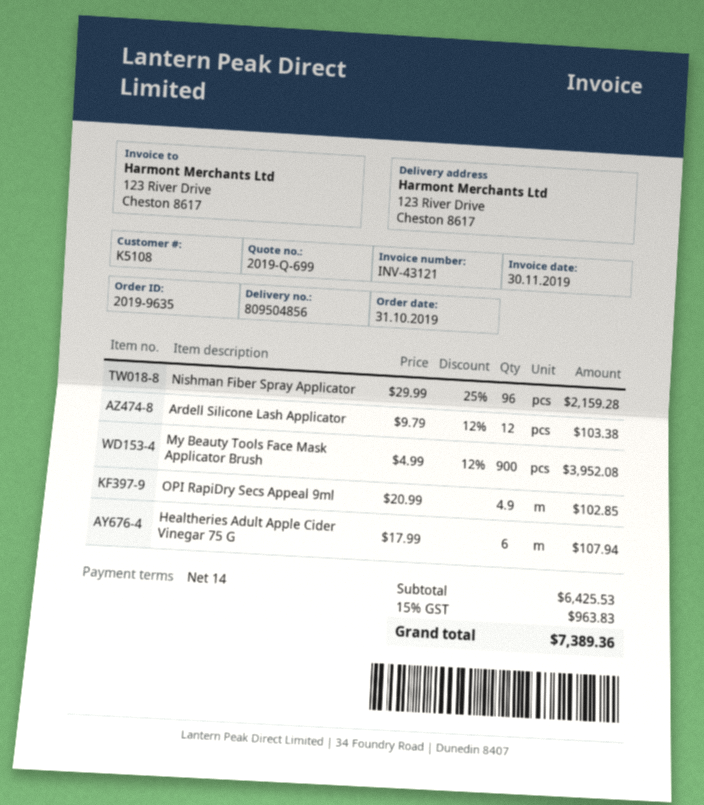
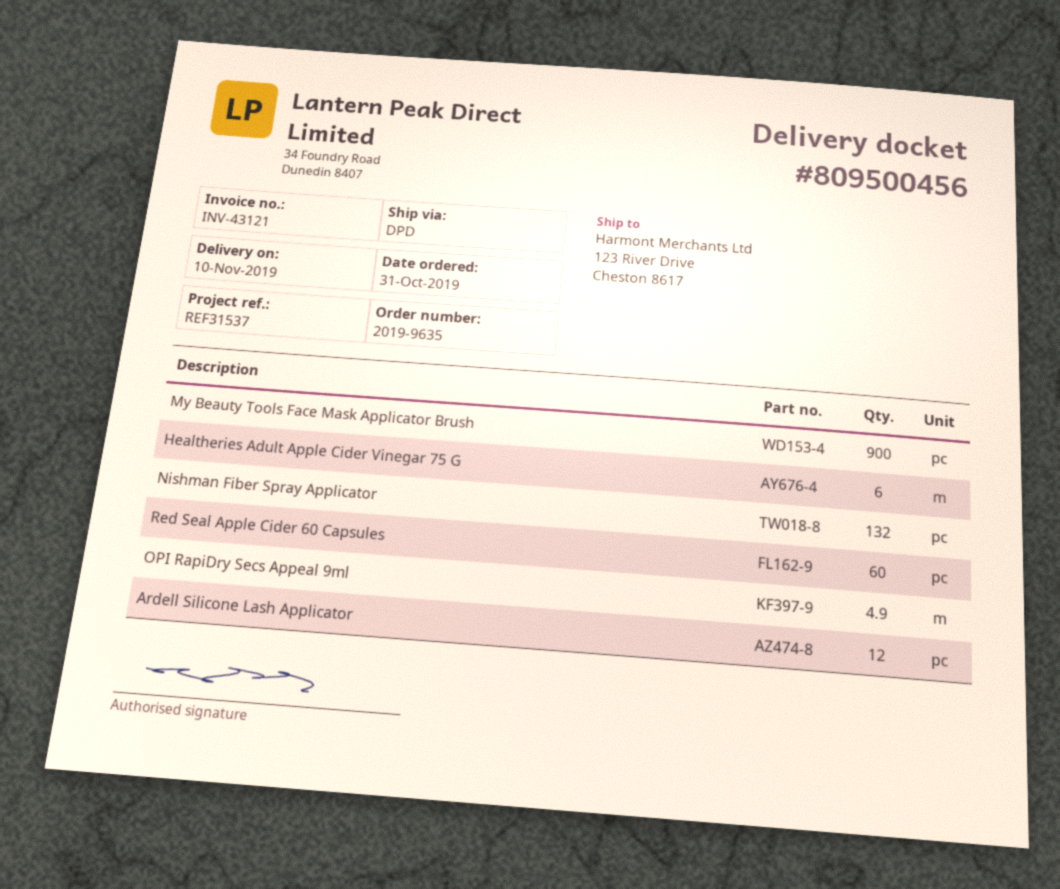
delivery note number: 809504856 -> 809500456
Nishman Fiber Spray Applicator: 96 -> 132
Red Seal Apple Cider 60 Capsules: none -> 60

